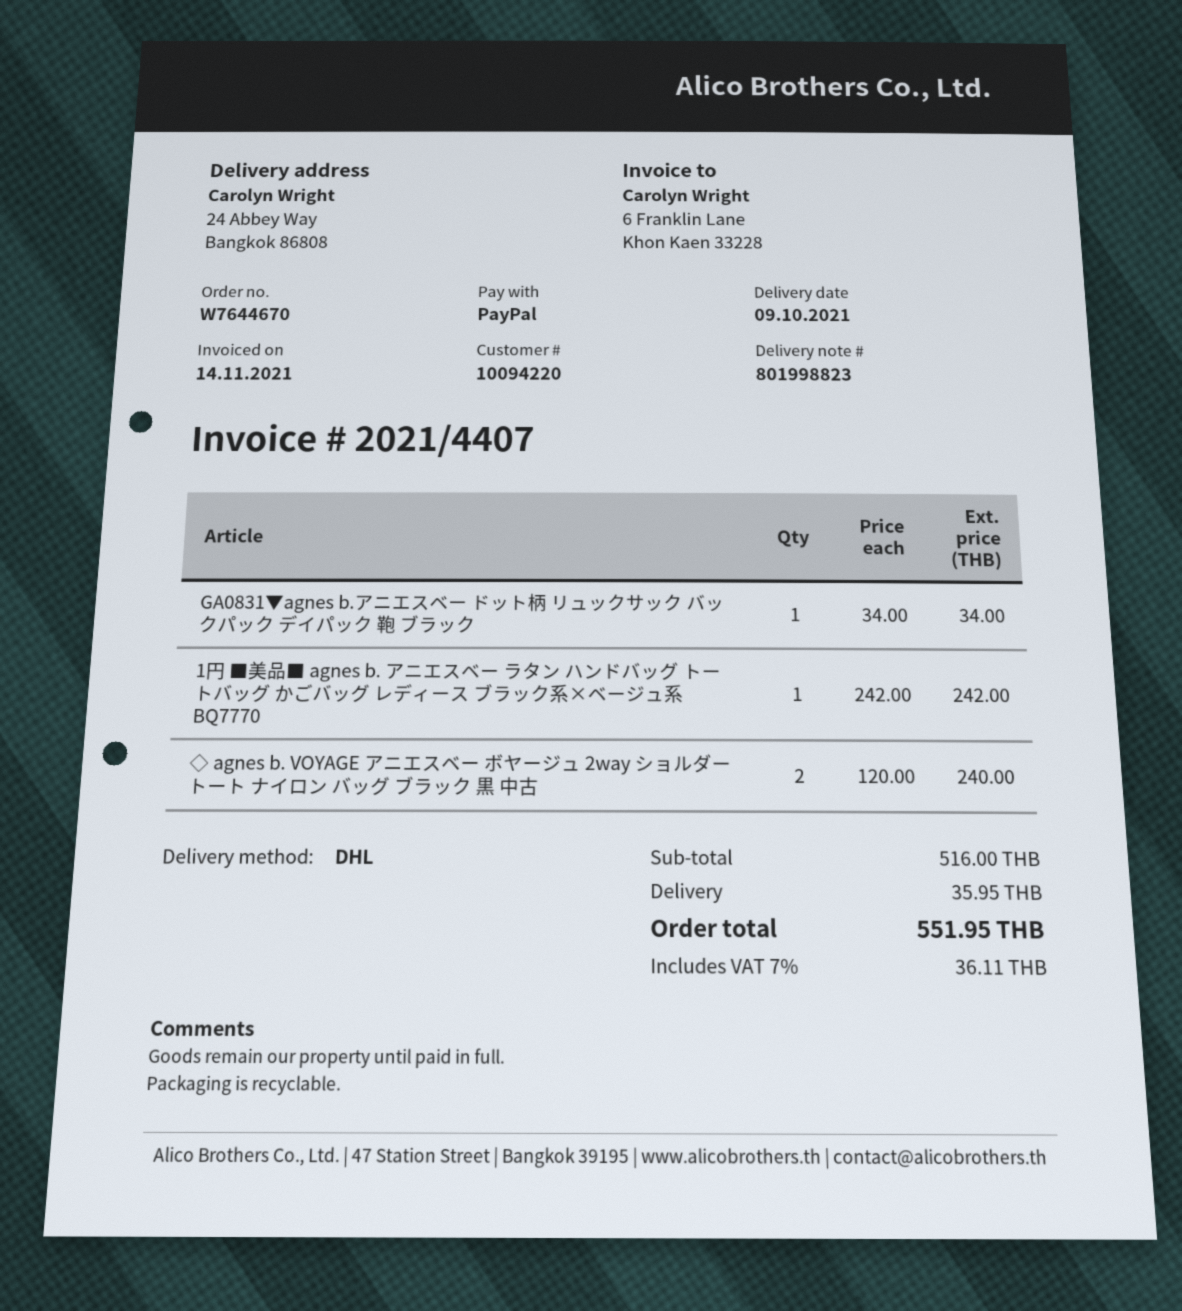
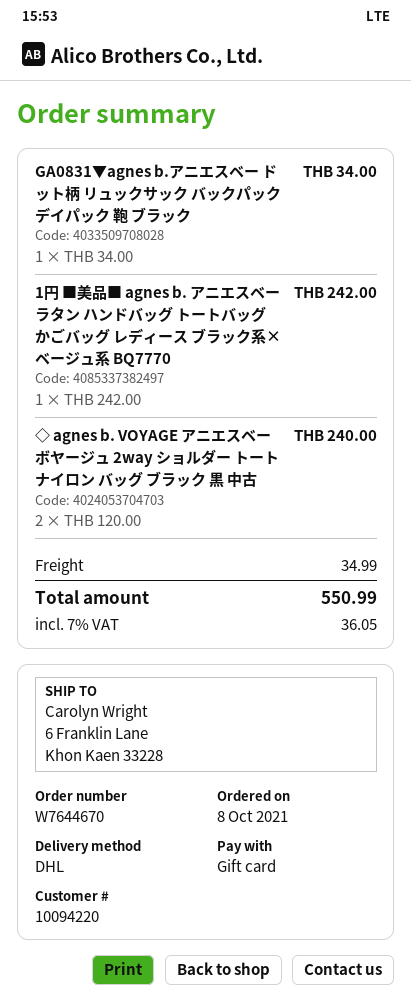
payment method: PayPal -> gift card
ship to: 24 Abbey Way, Bangkok 86808 -> 6 Franklin Lane, Khon Kaen 33228
shipping: 35.95 -> 34.99
tax: 7% = 36.11 -> 7% = 36.05
total: 551.95 -> 550.99

